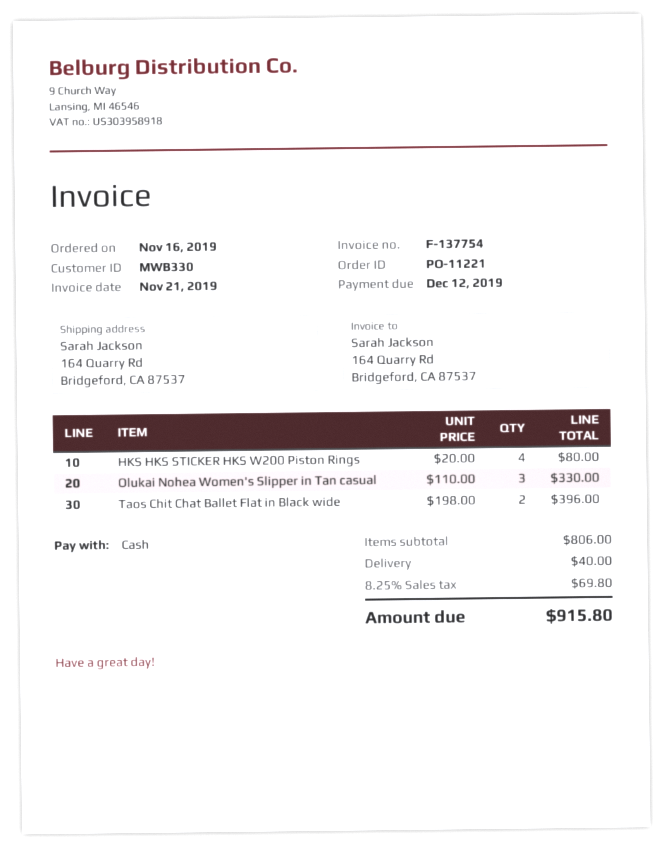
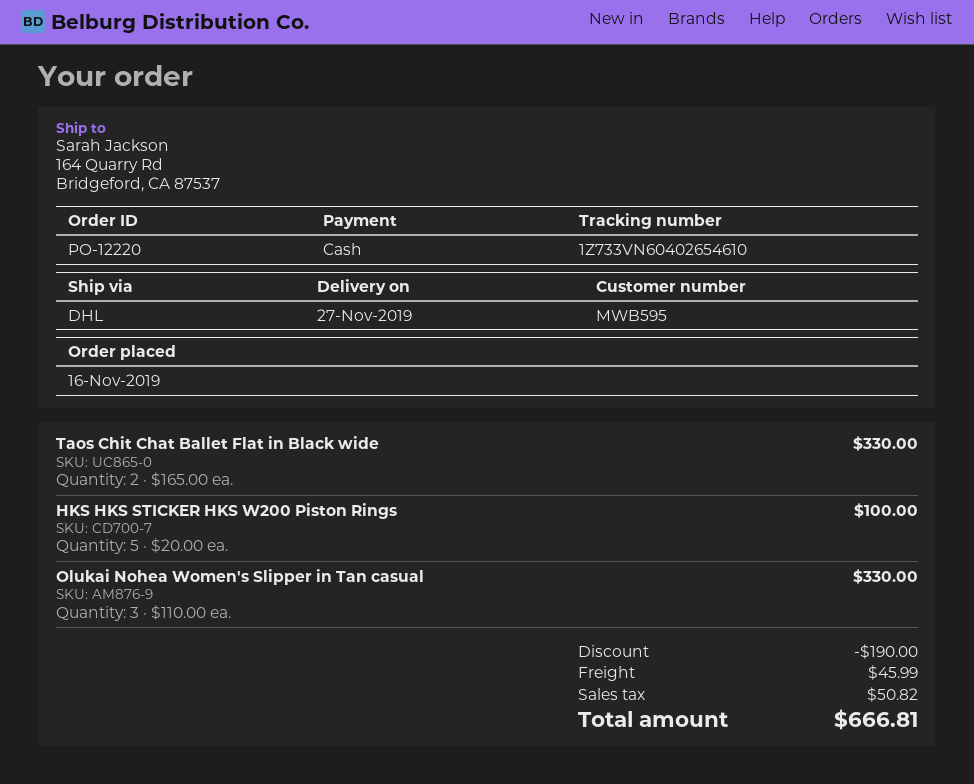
order number: PO-11221 -> PO-12220
customer number: MWB330 -> MWB595
HKS HKS STICKER HKS W200 Piston Rings: 4 x 20.00 = 80.00 -> 5 x 20.00 = 100.00
Taos Chit Chat Ballet Flat in Black wide: 2 x 198.00 = 396.00 -> 2 x 165.00 = 330.00
discount: none -> 190.00
shipping: 40.00 -> 45.99
tax: 69.80 -> 50.82
total: 915.80 -> 666.81

